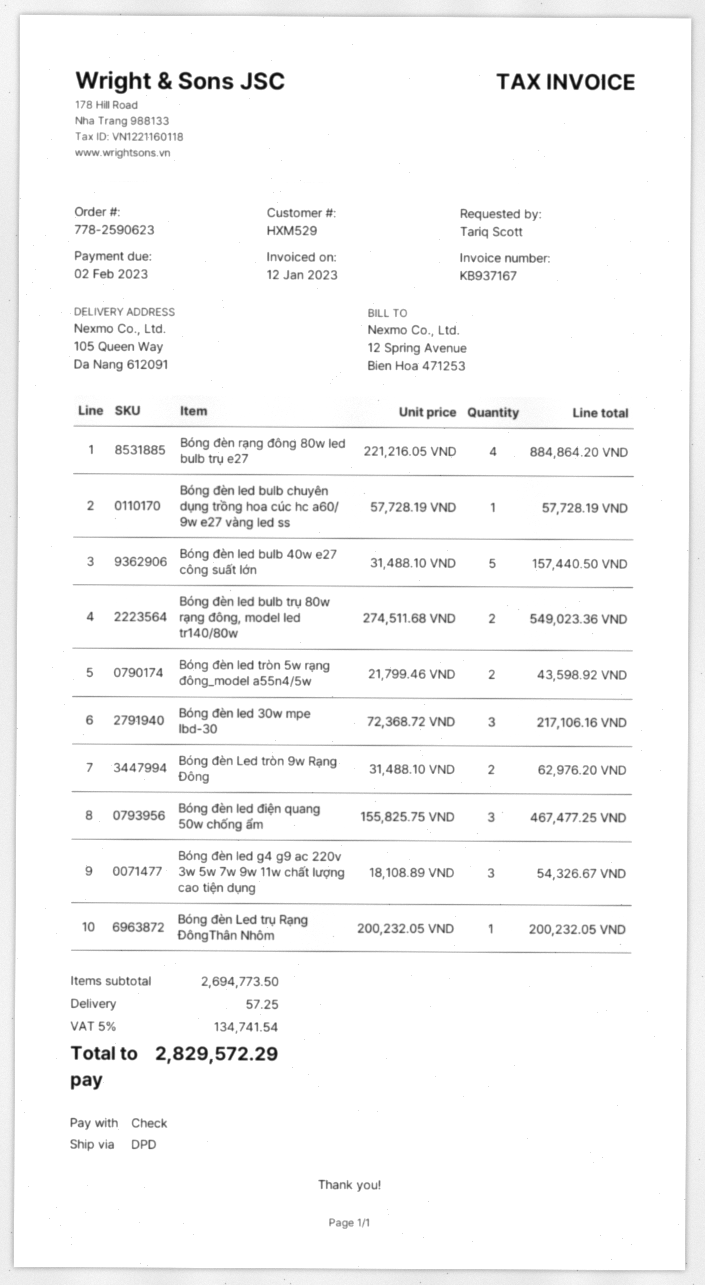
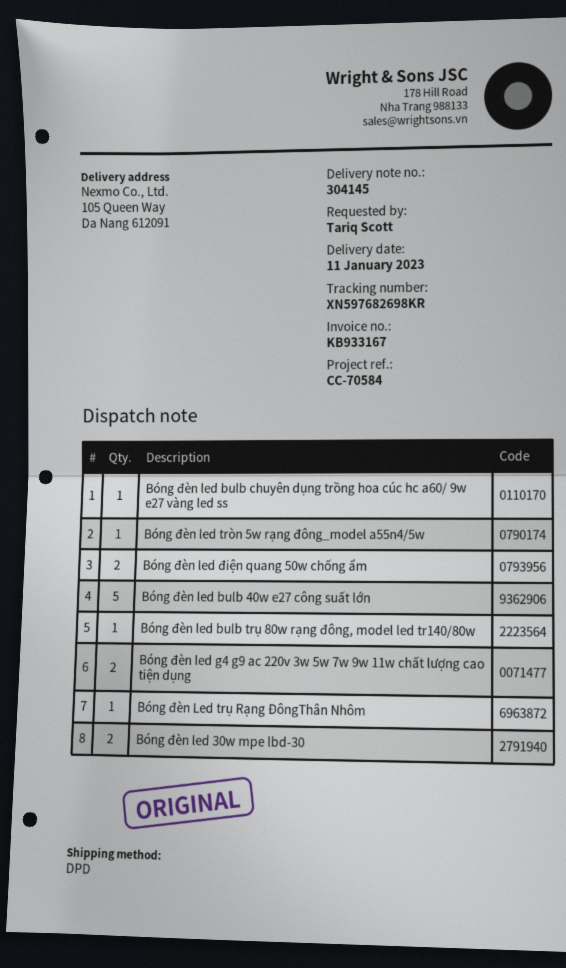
invoice number: KB937167 -> KB933167
Bóng đèn rạng đông 80w led bulb trụ e27: 4 -> none
Bóng đèn led bulb trụ 80w rạng đông, model led tr140/80w: 2 -> 1
Bóng đèn led tròn 5w rạng đông_model a55n4/5w: 2 -> 1
Bóng đèn led 30w mpe lbd-30: 3 -> 2
Bóng đèn Led tròn 9w Rạng Đông: 2 -> none
Bóng đèn led điện quang 50w chống ẩm: 3 -> 2
Bóng đèn led g4 g9 ac 220v 3w 5w 7w 9w 11w chất lượng cao tiện dụng: 3 -> 2

